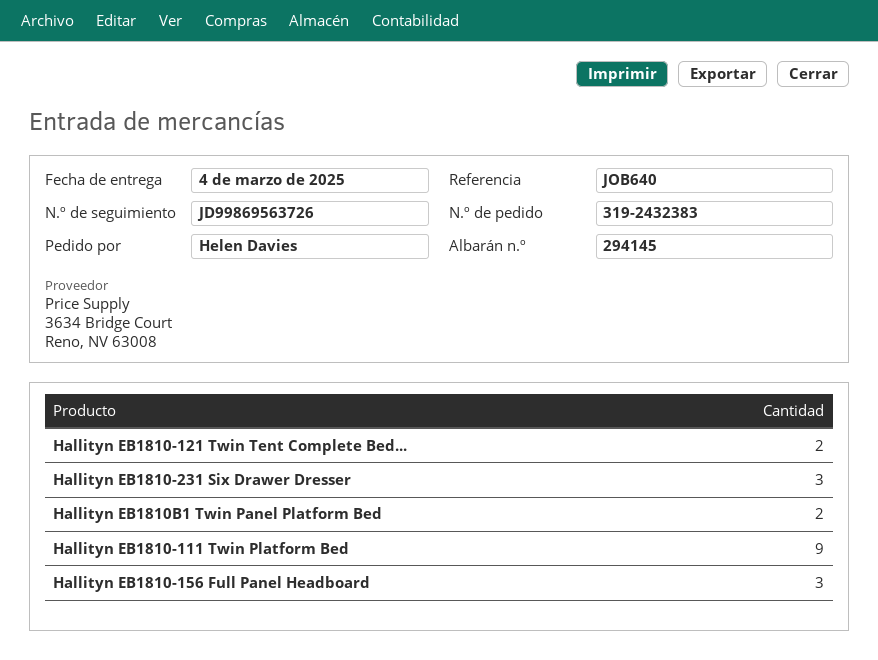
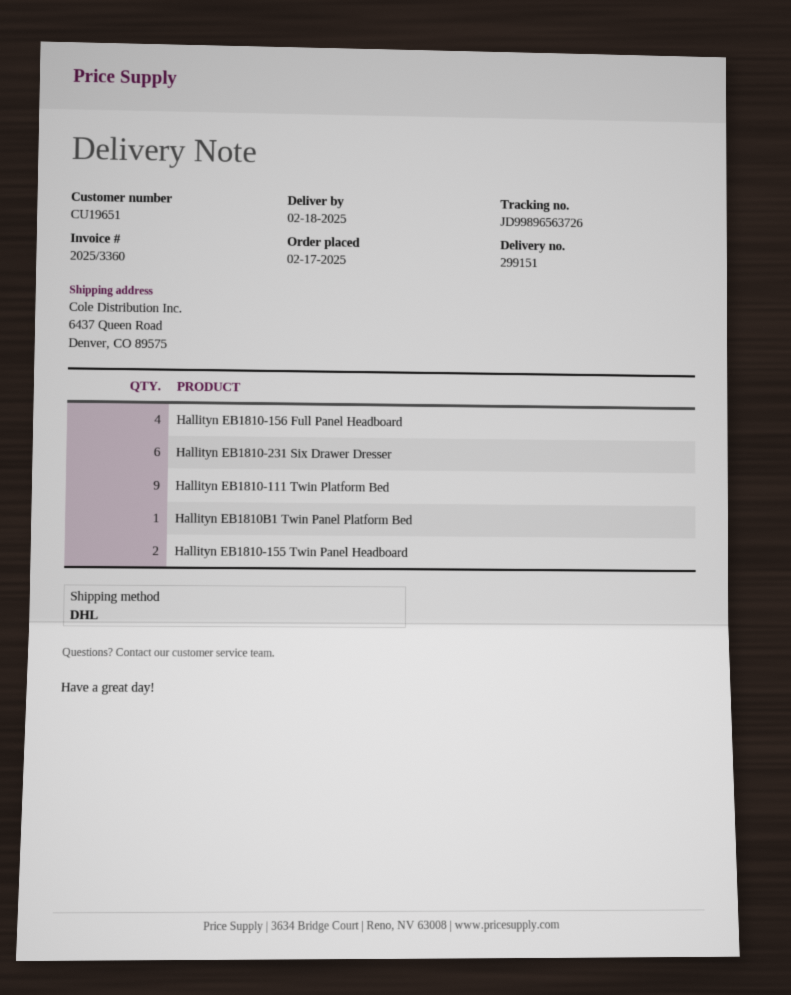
delivery note number: 294145 -> 299151
delivery date: 2025-03-04 -> 2025-02-18
tracking number: JD99869563726 -> JD99896563726
Hallityn EB1810-121 Twin Tent Complete Bed...: 2 -> none
Hallityn EB1810-231 Six Drawer Dresser: 3 -> 6
Hallityn EB1810B1 Twin Panel Platform Bed: 2 -> 1
Hallityn EB1810-156 Full Panel Headboard: 3 -> 4
Hallityn EB1810-155 Twin Panel Headboard: none -> 2

